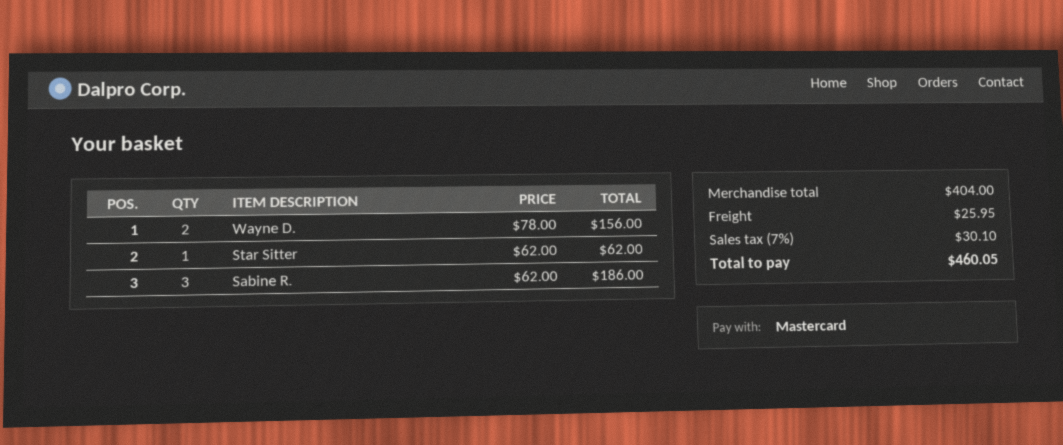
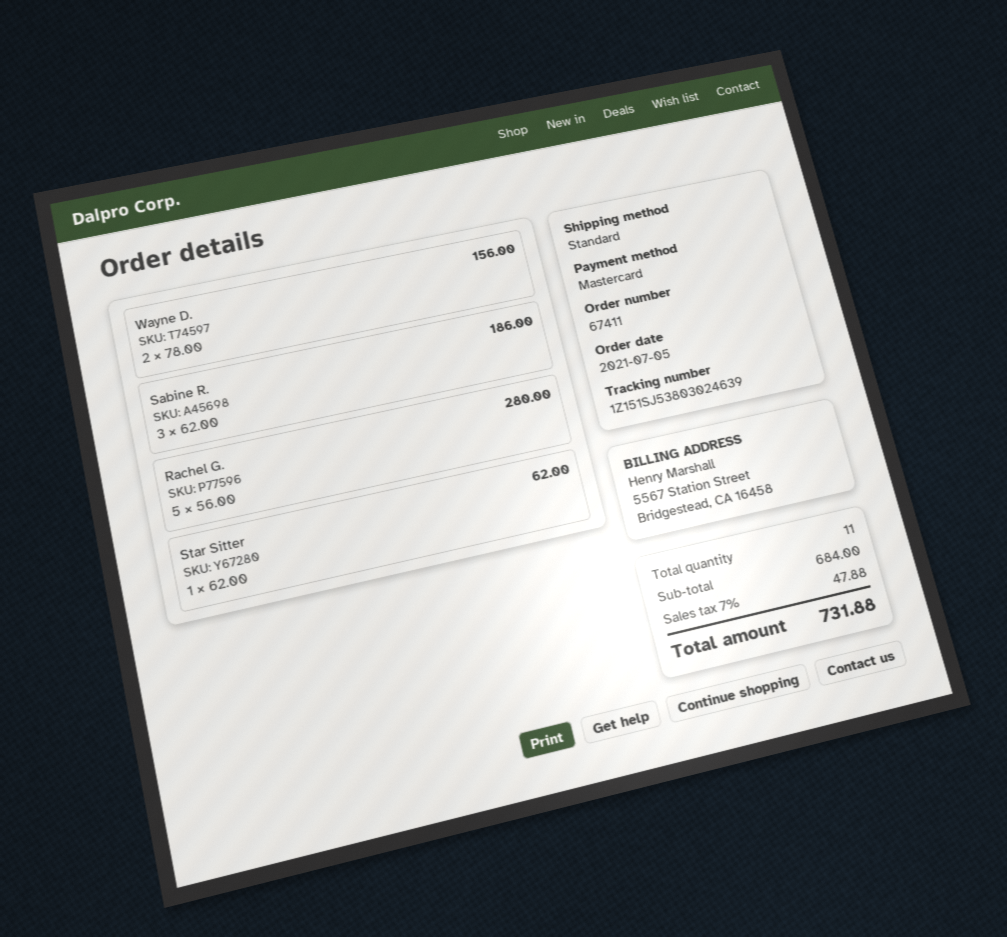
Rachel G.: none -> 5 x 56.00 = 280.00
subtotal: 404.00 -> 684.00
shipping: 25.95 -> none
tax: 7% = 30.10 -> 7% = 47.88
total: 460.05 -> 731.88

